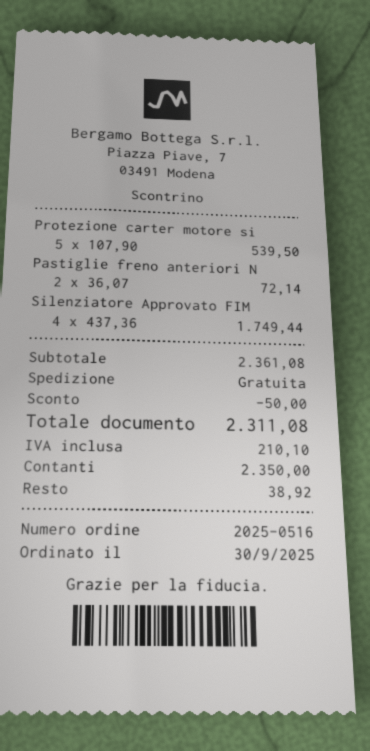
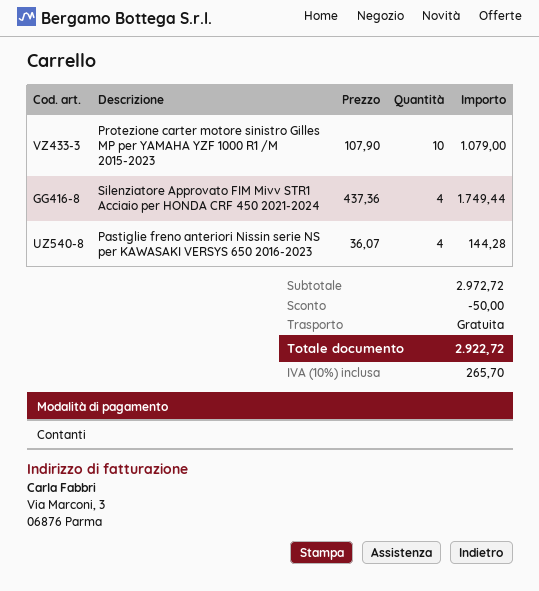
Protezione carter motore si: 5 x 107.90 = 539.50 -> 10 x 107.90 = 1079.00
Pastiglie freno anteriori N: 2 x 36.07 = 72.14 -> 4 x 36.07 = 144.28
subtotal: 2361.08 -> 2972.72
tax: 210.10 -> 265.70
total: 2311.08 -> 2922.72

